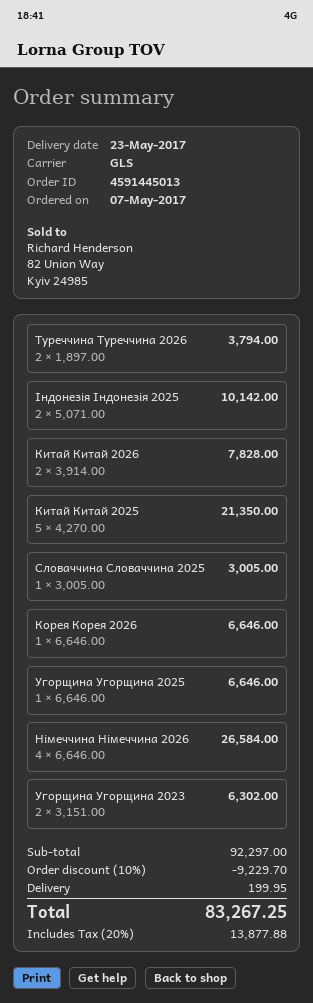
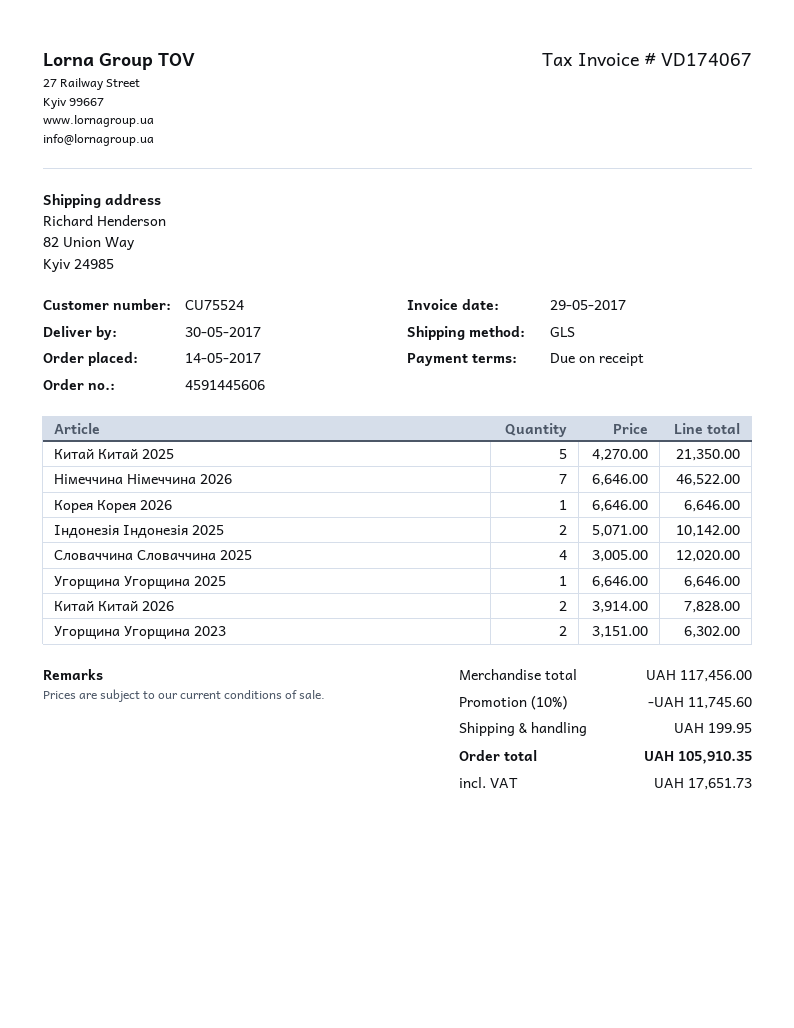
order number: 4591445013 -> 4591445606
order date: 2017-05-07 -> 2017-05-14
delivery date: 2017-05-23 -> 2017-05-30
Туреччина Туреччина 2026: 2 x 1897.00 = 3794.00 -> none
Словаччина Словаччина 2025: 1 x 3005.00 = 3005.00 -> 4 x 3005.00 = 12020.00
Німеччина Німеччина 2026: 4 x 6646.00 = 26584.00 -> 7 x 6646.00 = 46522.00
subtotal: 92297.00 -> 117456.00
discount: 10% = 9229.70 -> 10% = 11745.60
tax: 13877.88 -> 17651.73
total: 83267.25 -> 105910.35

